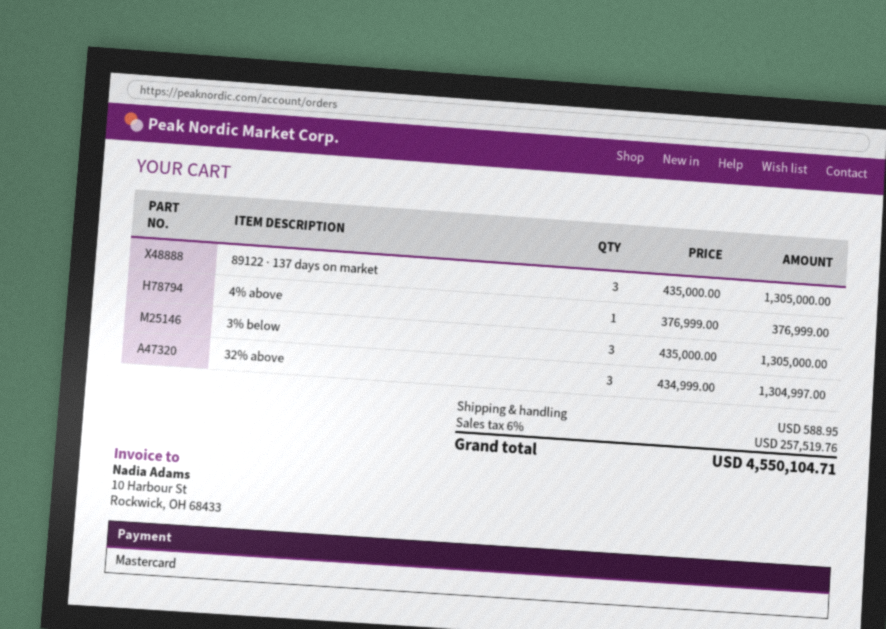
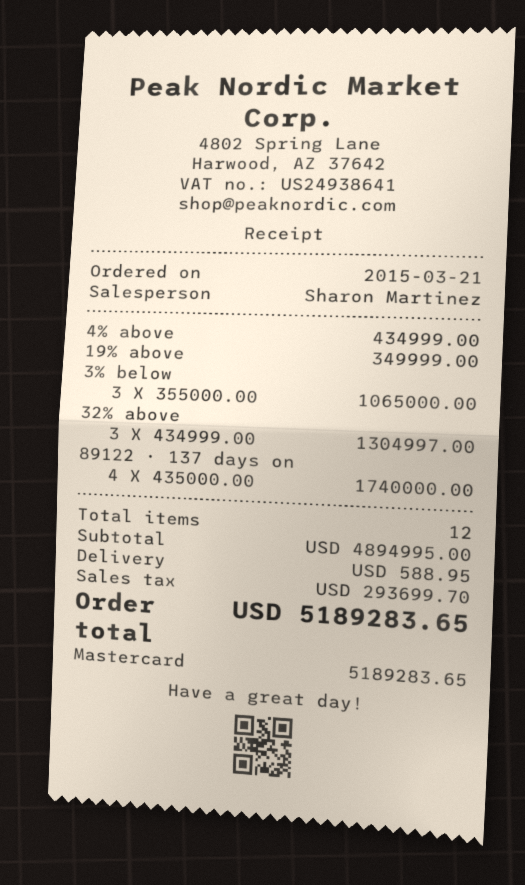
89122 · 137 days on market: 3 x 435000.00 = 1305000.00 -> 4 x 435000.00 = 1740000.00
4% above: 1 x 376999.00 = 376999.00 -> 1 x 434999.00 = 434999.00
3% below: 3 x 435000.00 = 1305000.00 -> 3 x 355000.00 = 1065000.00
19% above: none -> 1 x 349999.00 = 349999.00
tax: 257519.76 -> 293699.70
total: 4550104.71 -> 5189283.65

